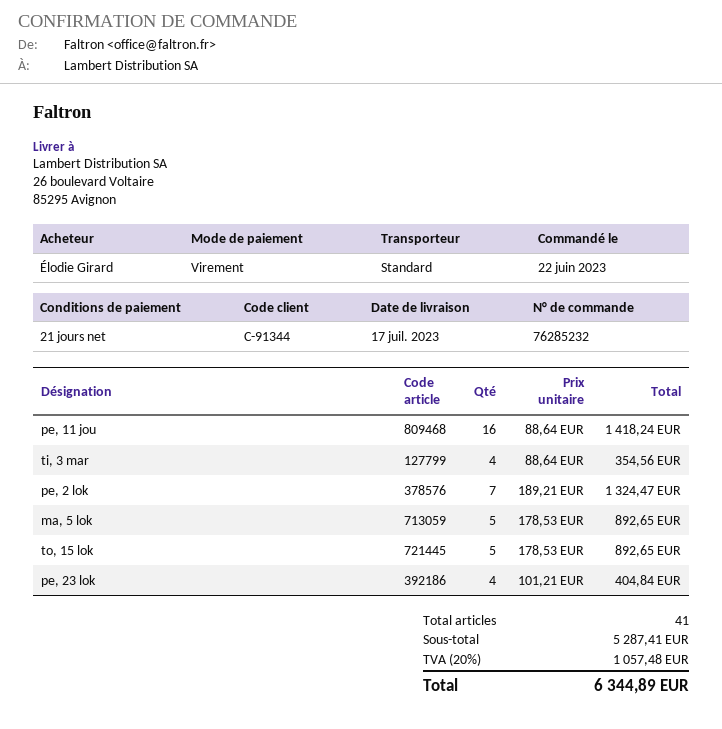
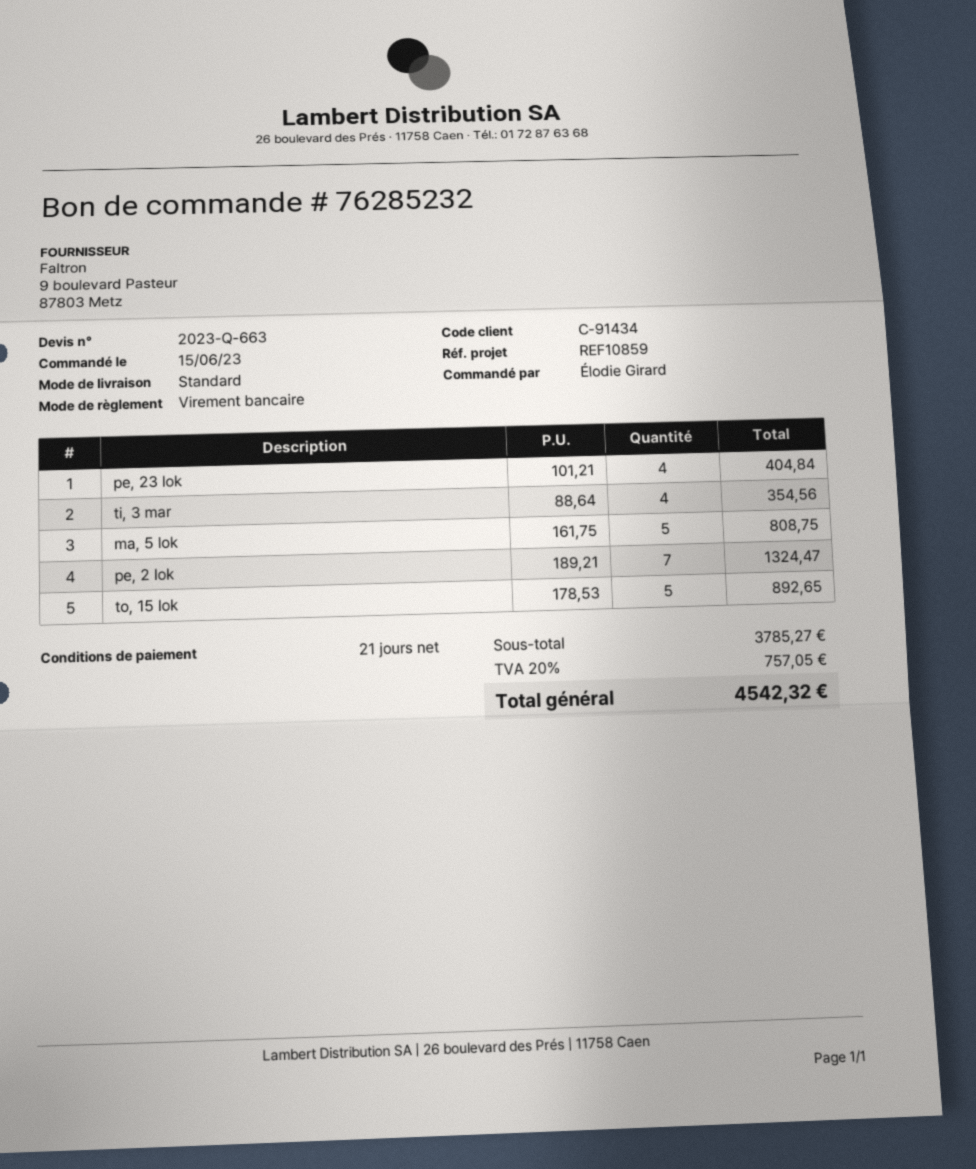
order date: 2023-06-22 -> 2023-06-15
customer number: C-91344 -> C-91434
pe, 11 jou: 16 x 88.64 = 1418.24 -> none
ma, 5 lok: 5 x 178.53 = 892.65 -> 5 x 161.75 = 808.75
subtotal: 5287.41 -> 3785.27
tax: 20% = 1057.48 -> 20% = 757.05
total: 6344.89 -> 4542.32

